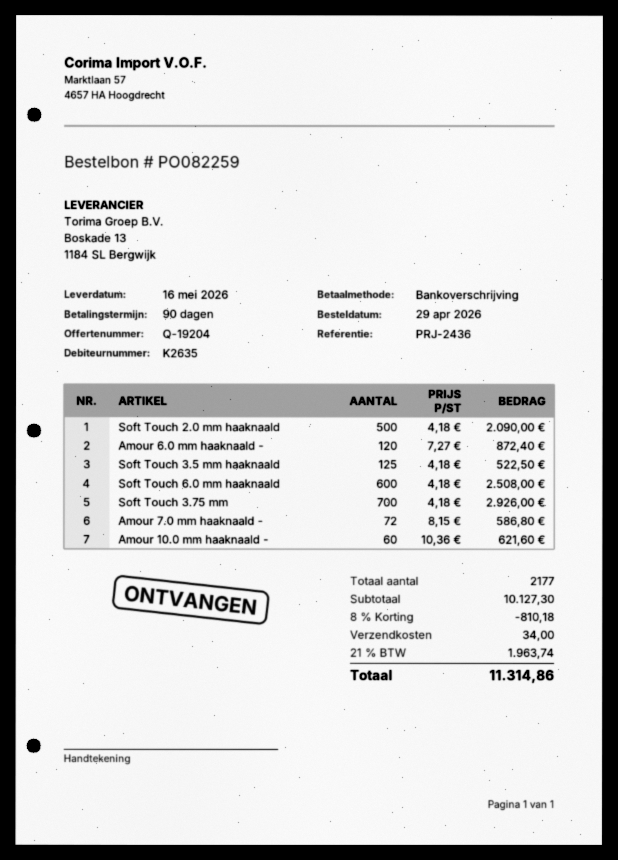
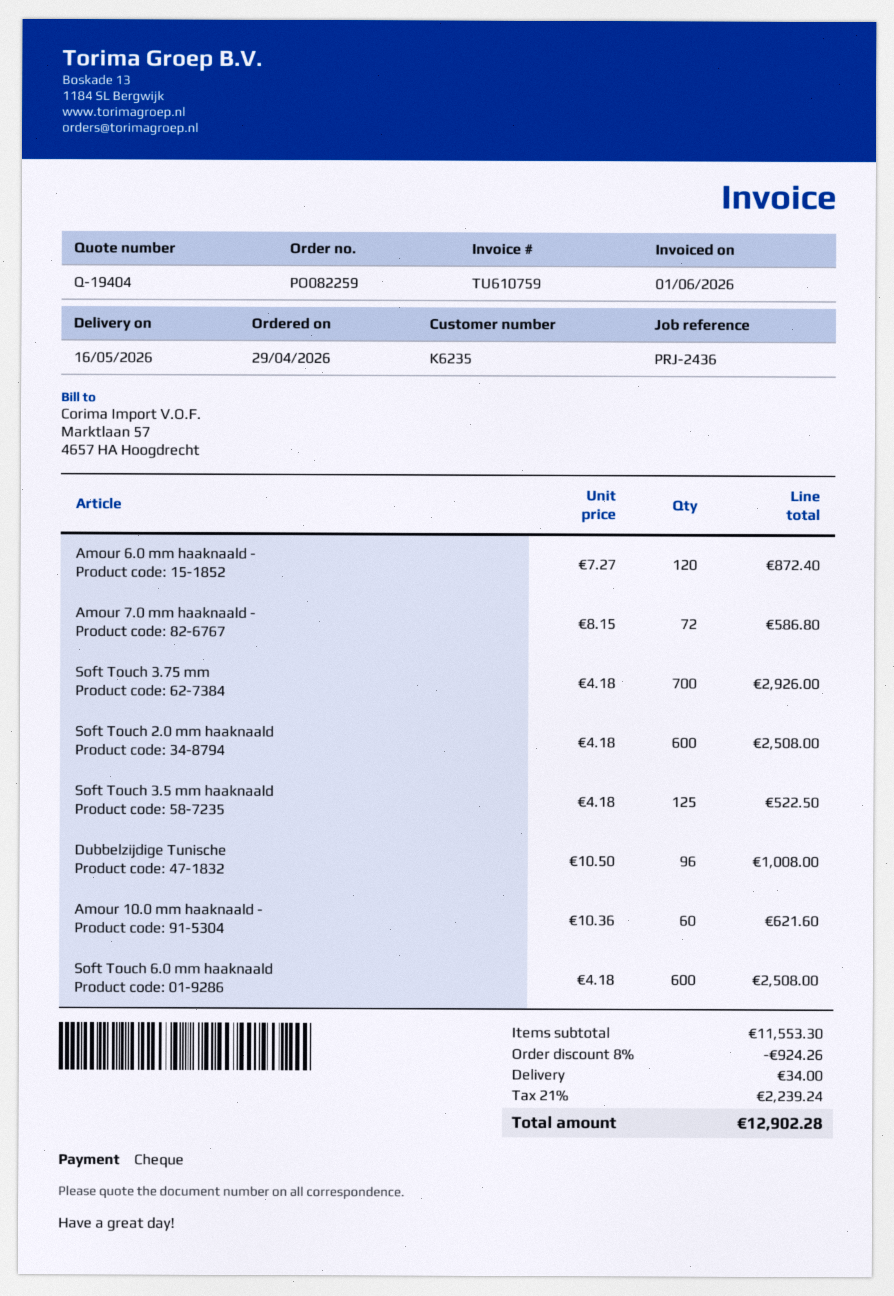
quote number: Q-19204 -> Q-19404
customer number: K2635 -> K6235
payment method: bank transfer -> cheque
Soft Touch 2.0 mm haaknaald: 500 x 4.18 = 2090.00 -> 600 x 4.18 = 2508.00
Dubbelzijdige Tunische: none -> 96 x 10.50 = 1008.00
subtotal: 10127.30 -> 11553.30
discount: 8% = 810.18 -> 8% = 924.26
tax: 21% = 1963.74 -> 21% = 2239.24
total: 11314.86 -> 12902.28

